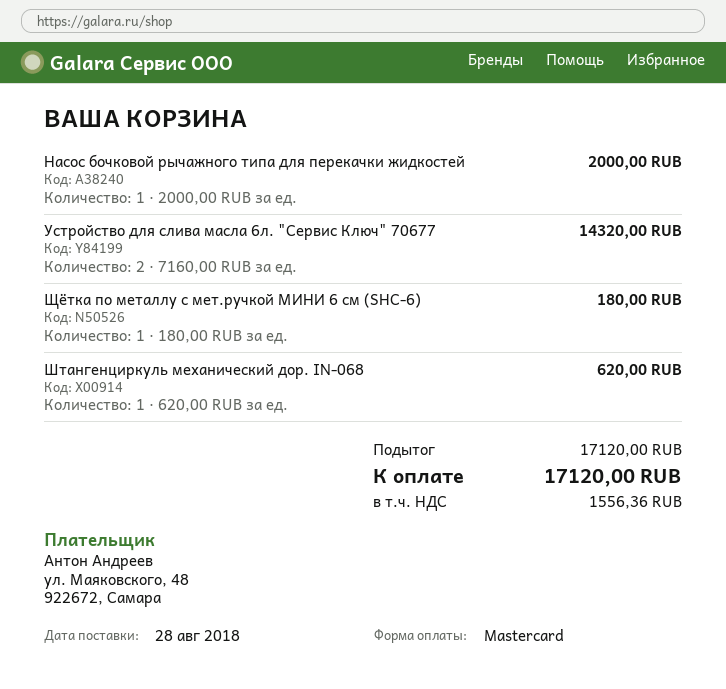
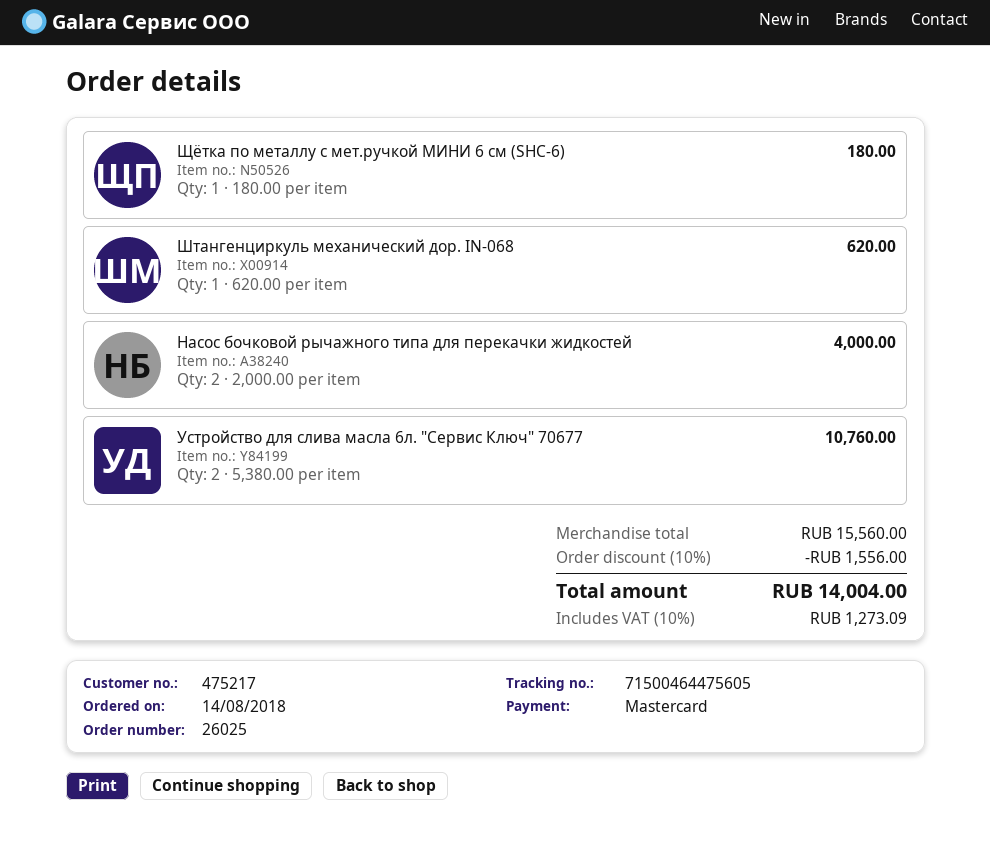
Насос бочковой рычажного типа для перекачки жидкостей: 1 x 2000.00 = 2000.00 -> 2 x 2000.00 = 4000.00
Устройство для слива масла 6л. "Сервис Ключ" 70677: 2 x 7160.00 = 14320.00 -> 2 x 5380.00 = 10760.00
subtotal: 17120.00 -> 15560.00
discount: none -> 10% = 1556.00
tax: 1556.36 -> 1273.09
total: 17120.00 -> 14004.00

